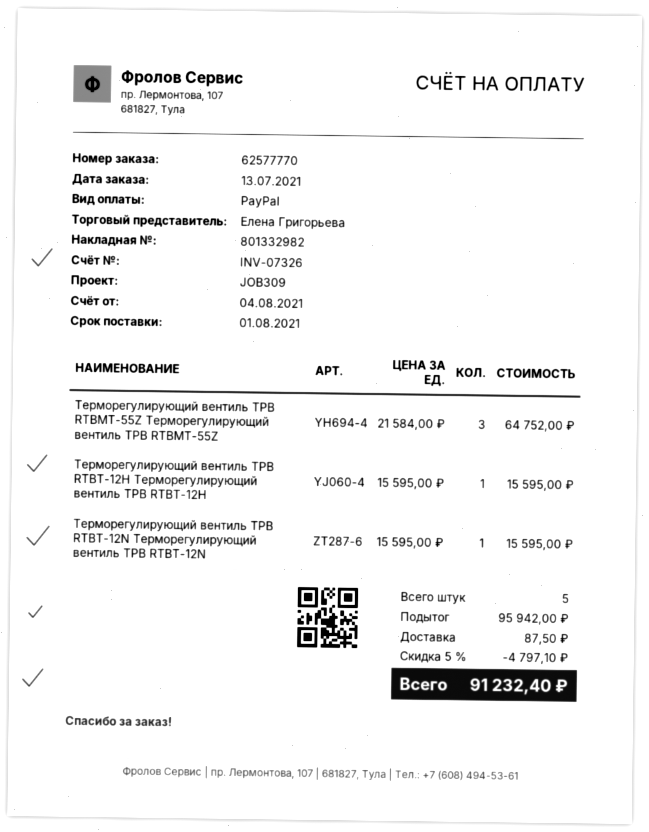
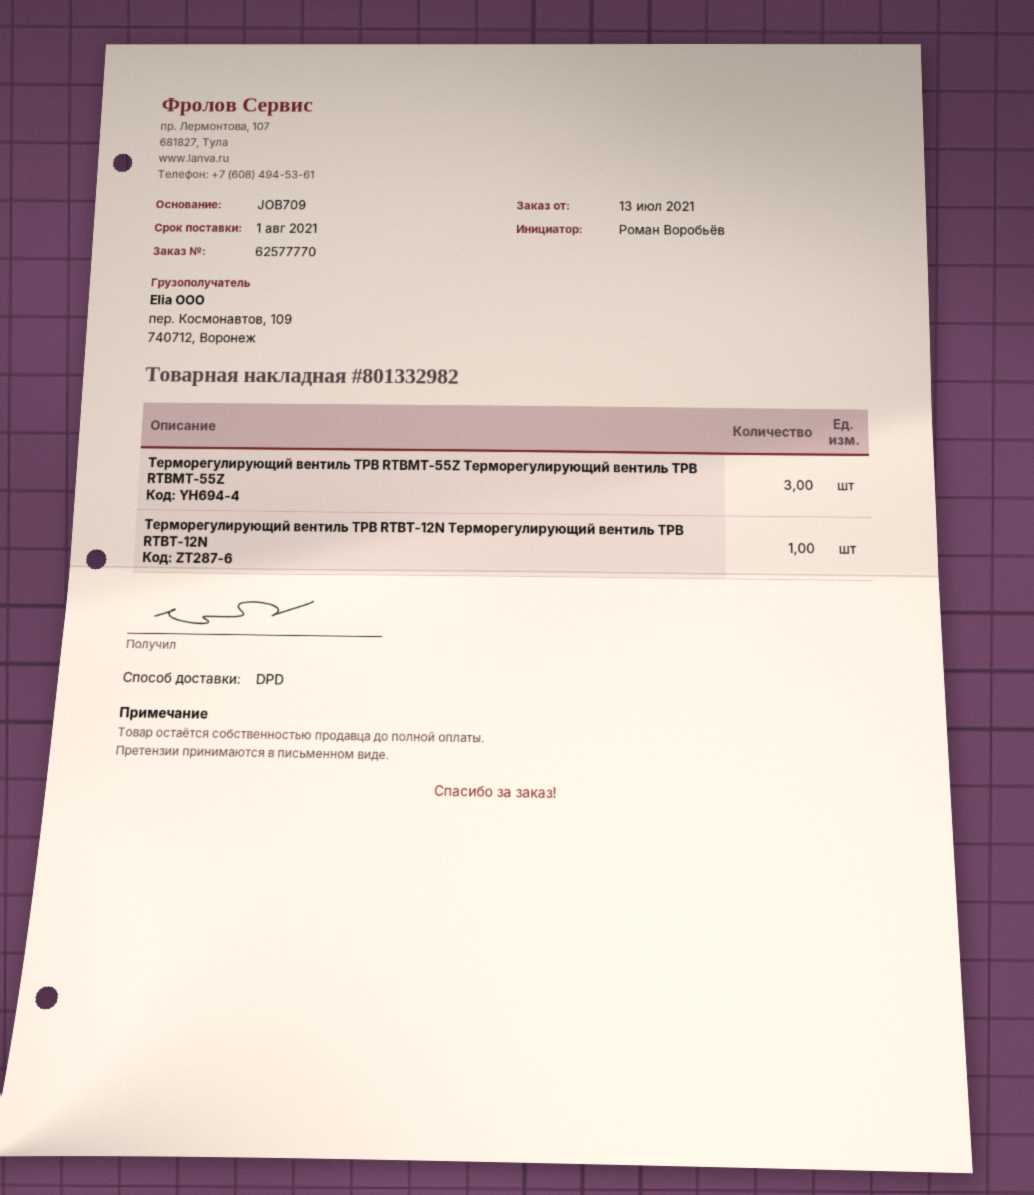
reference: JOB309 -> JOB709
Терморегулирующий вентиль ТРВ RTBT-12H Терморегулирующий вентиль ТРВ RTBT-12H: 1 -> none

